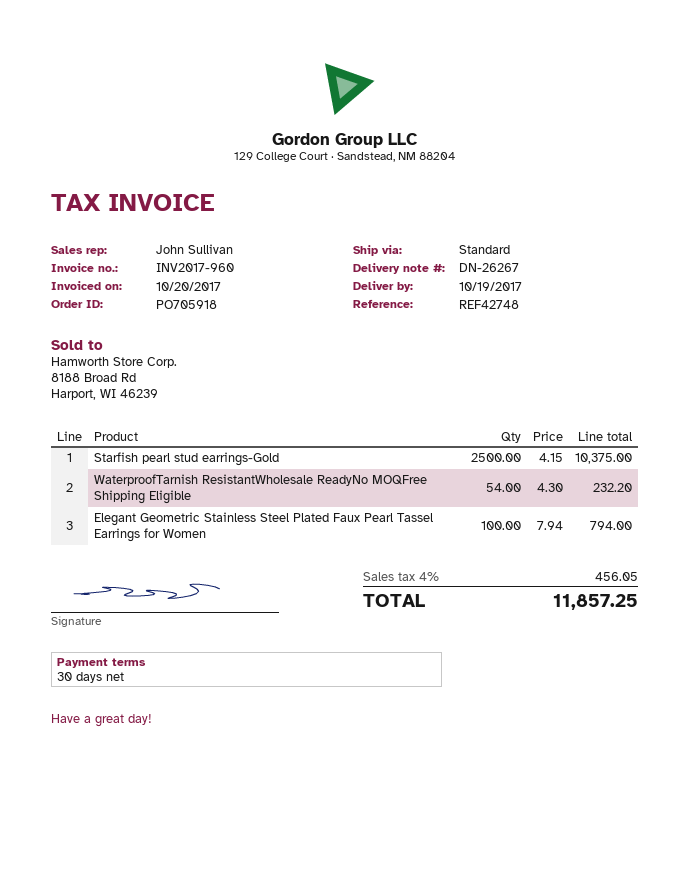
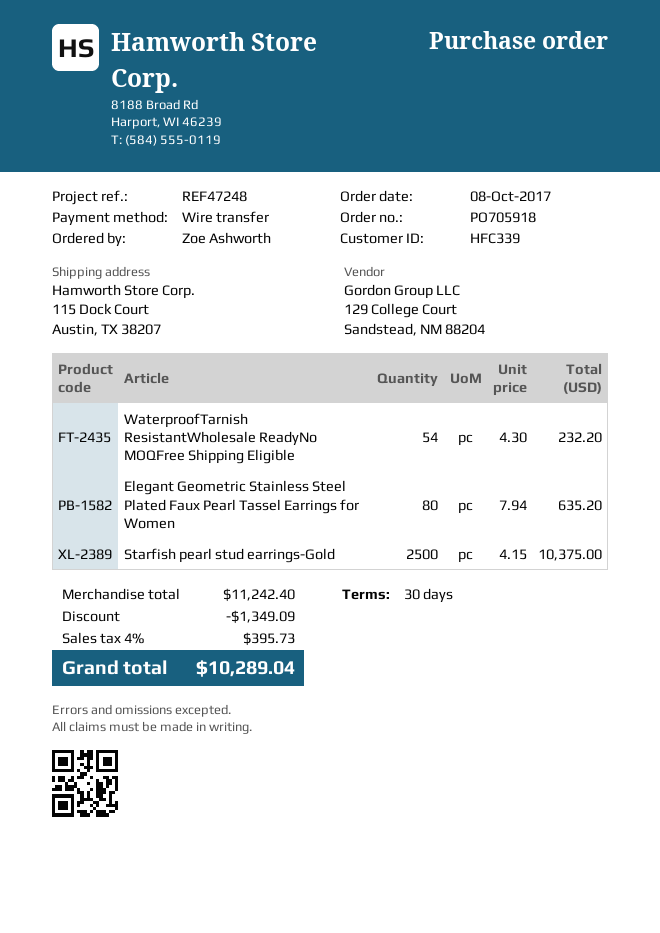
reference: REF42748 -> REF47248
Elegant Geometric Stainless Steel Plated Faux Pearl Tassel Earrings for Women: 100 x 7.94 = 794.00 -> 80 x 7.94 = 635.20
discount: none -> 1349.09
tax: 4% = 456.05 -> 4% = 395.73
total: 11857.25 -> 10289.04

